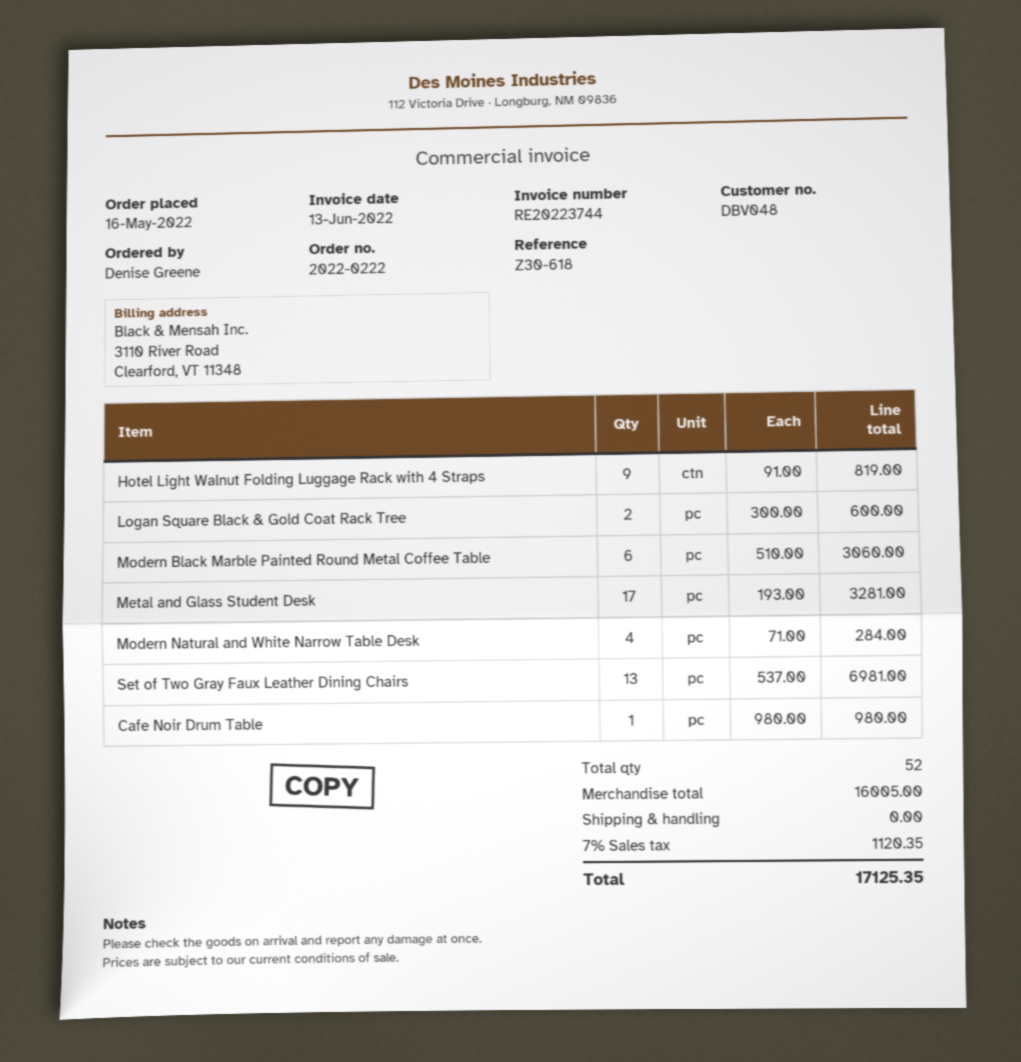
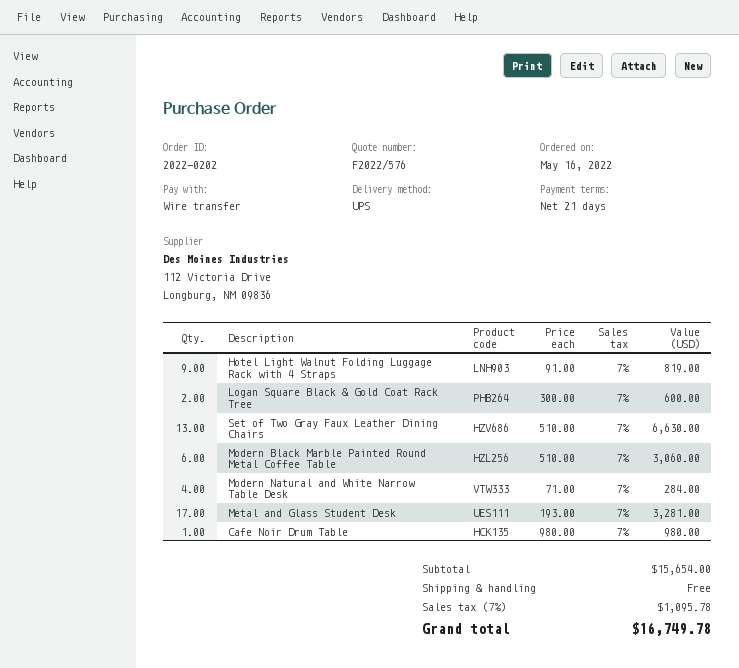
order number: 2022-0222 -> 2022-0202
Set of Two Gray Faux Leather Dining Chairs: 13 x 537.00 = 6981.00 -> 13 x 510.00 = 6630.00
subtotal: 16005.00 -> 15654.00
tax: 7% = 1120.35 -> 7% = 1095.78
total: 17125.35 -> 16749.78

